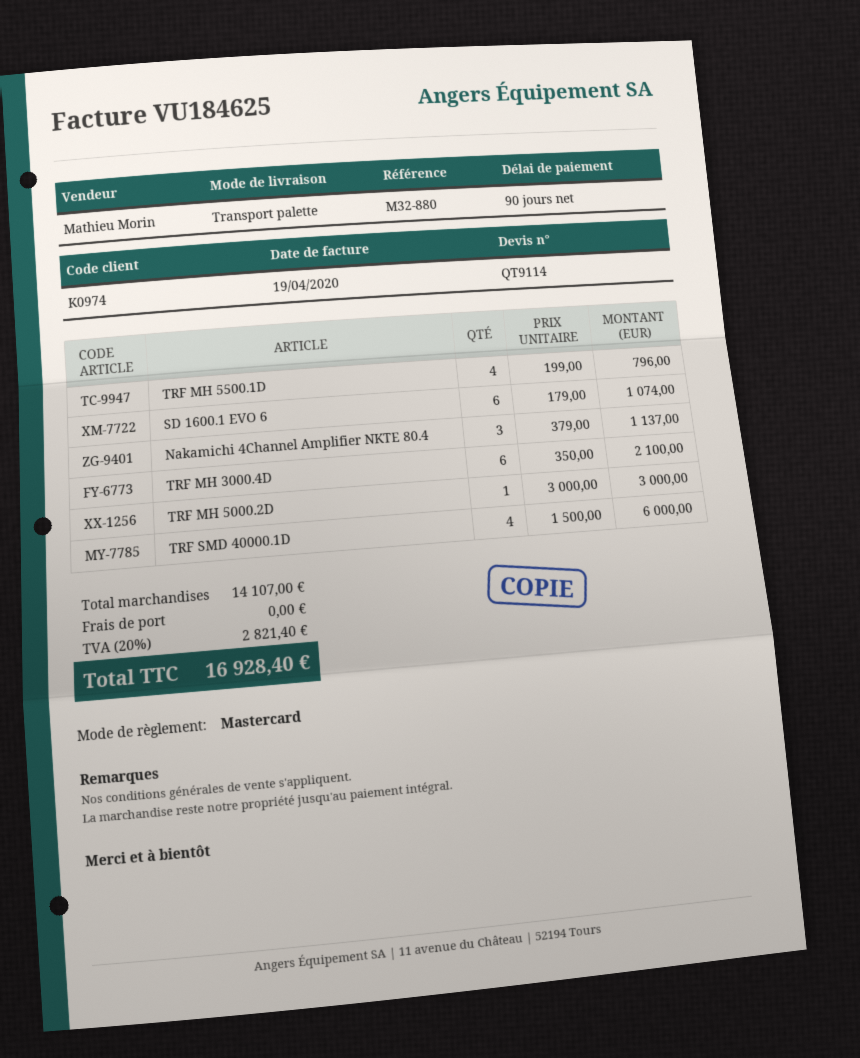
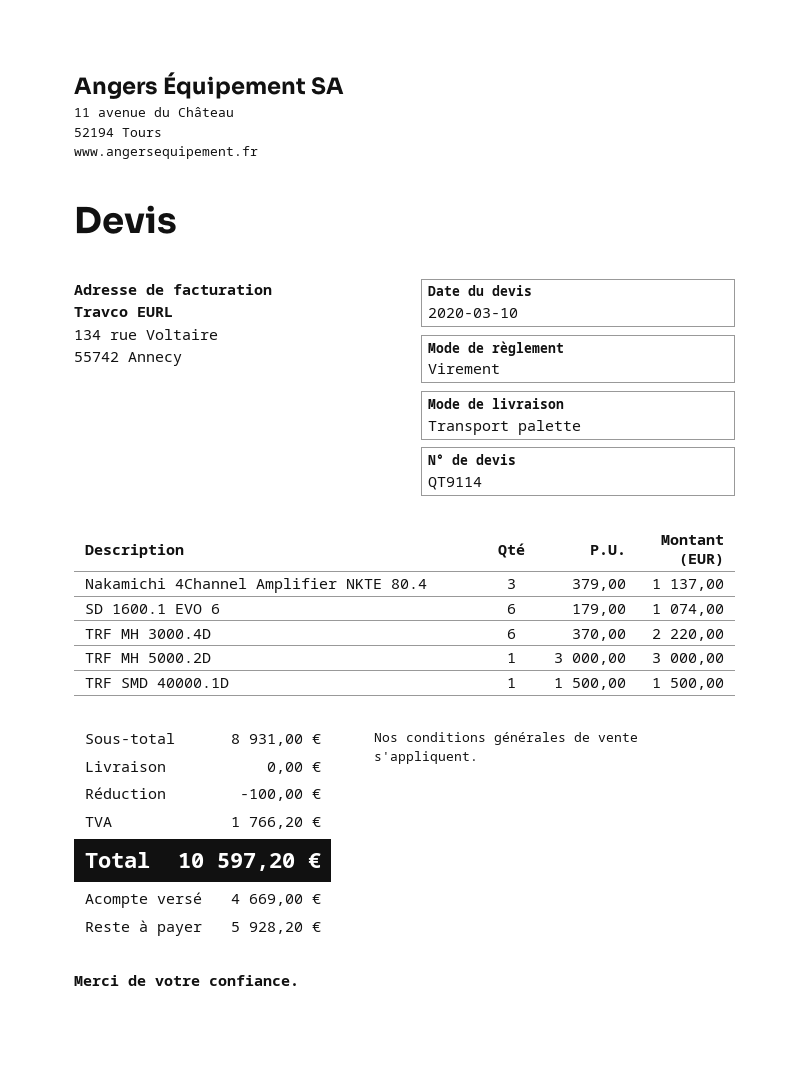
payment method: Mastercard -> bank transfer
TRF MH 5500.1D: 4 x 199.00 = 796.00 -> none
TRF MH 3000.4D: 6 x 350.00 = 2100.00 -> 6 x 370.00 = 2220.00
TRF SMD 40000.1D: 4 x 1500.00 = 6000.00 -> 1 x 1500.00 = 1500.00
subtotal: 14107.00 -> 8931.00
discount: none -> 100.00
tax: 2821.40 -> 1766.20
total: 16928.40 -> 10597.20

